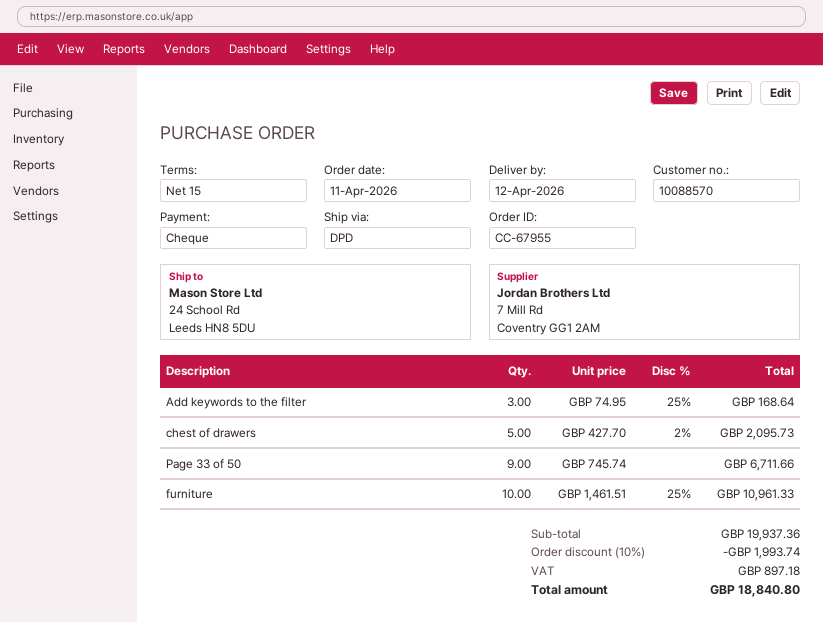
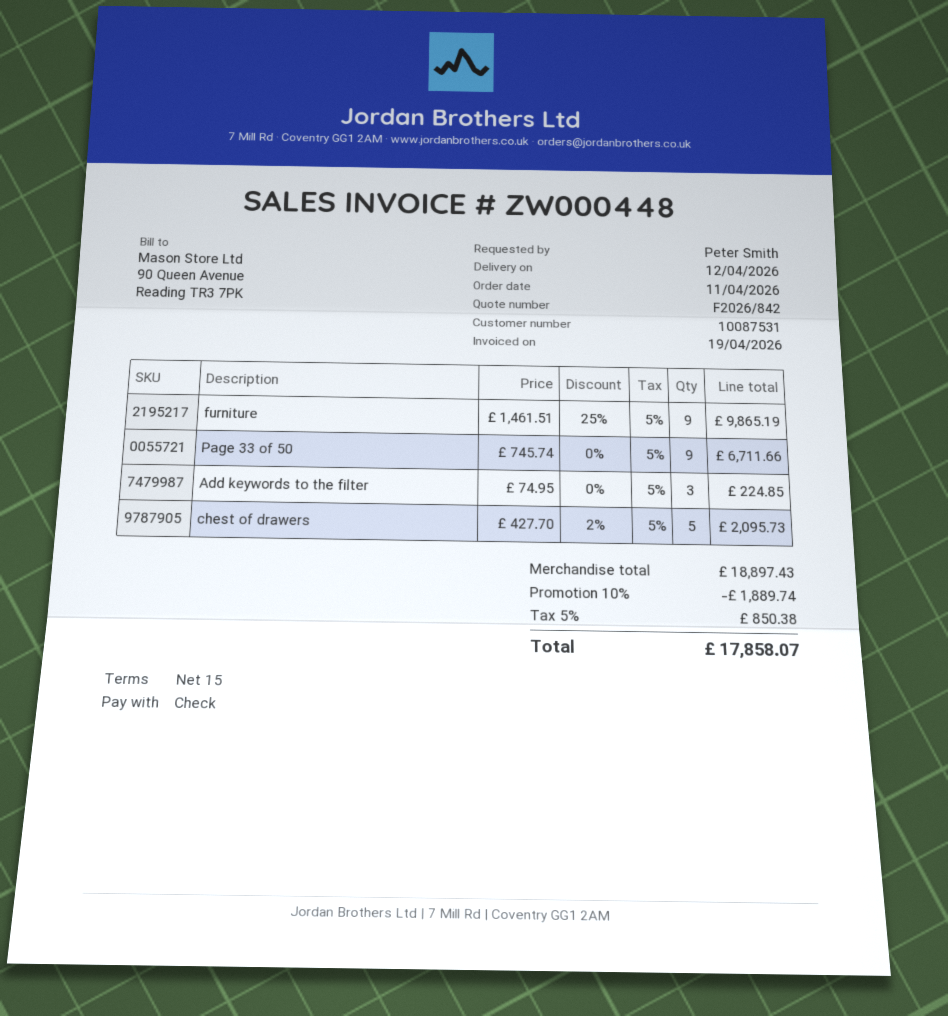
customer number: 10088570 -> 10087531
Add keywords to the filter: 3 x 74.95 - 25% = 168.64 -> 3 x 74.95 = 224.85
furniture: 10 x 1461.51 - 25% = 10961.33 -> 9 x 1461.51 - 25% = 9865.19
subtotal: 19937.36 -> 18897.43
discount: 10% = 1993.74 -> 10% = 1889.74
tax: 897.18 -> 850.38
total: 18840.80 -> 17858.07

